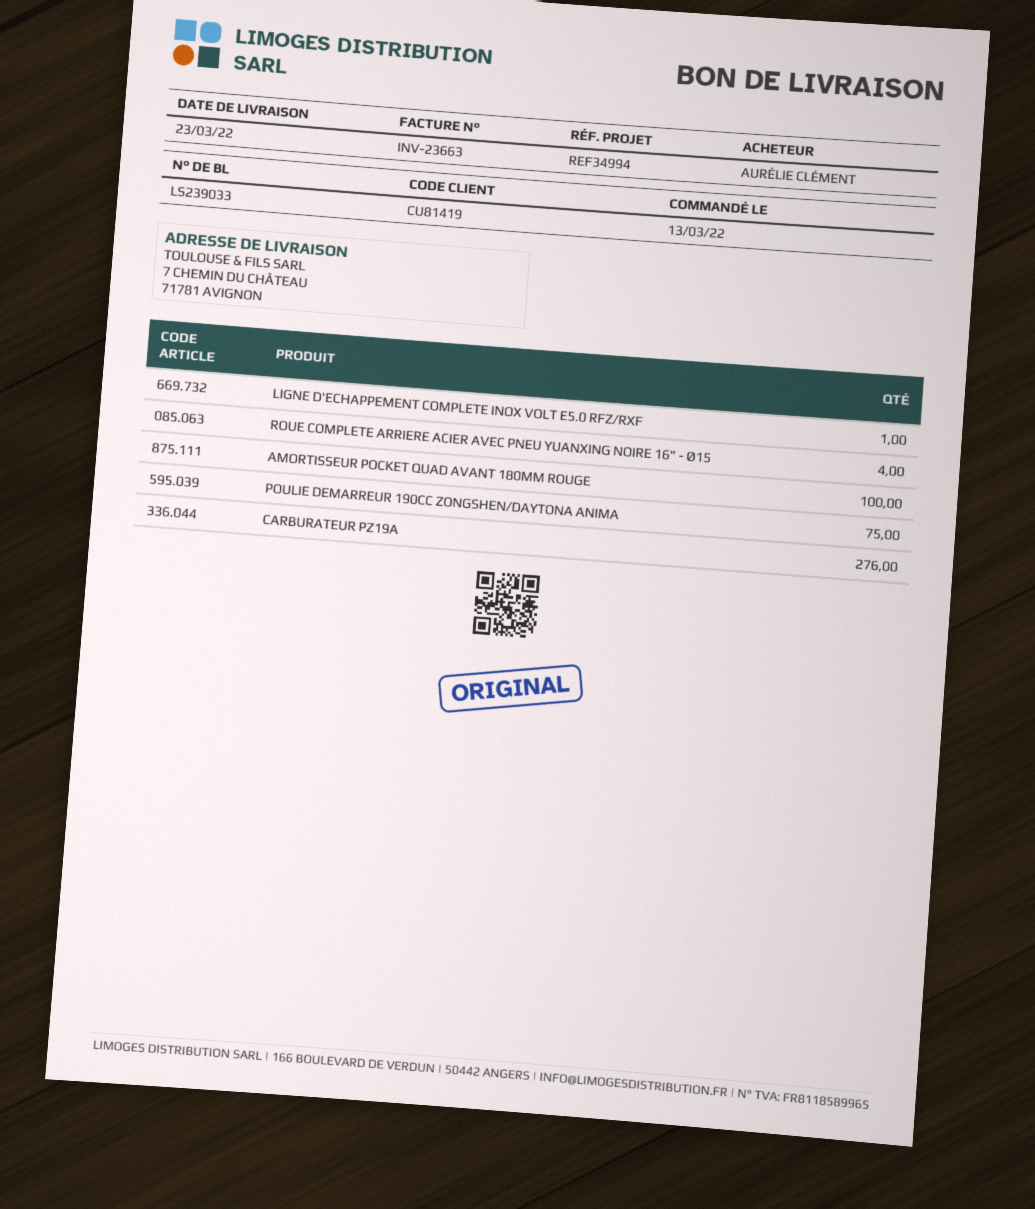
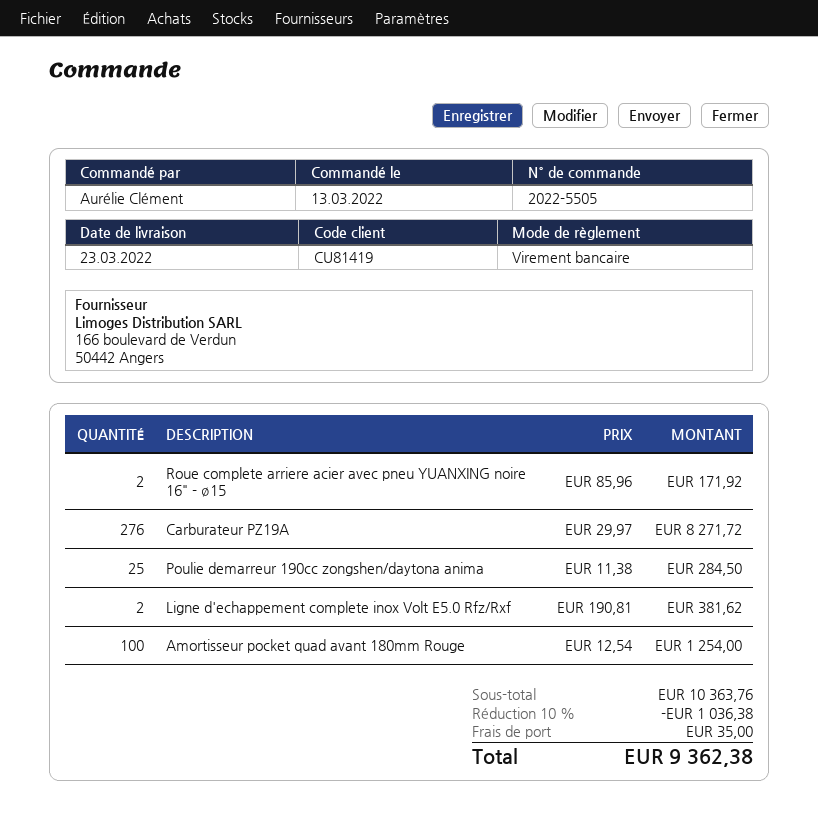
LIGNE D'ECHAPPEMENT COMPLETE INOX VOLT E5.0 RFZ/RXF: 1 -> 2
ROUE COMPLETE ARRIERE ACIER AVEC PNEU YUANXING NOIRE 16" - Ø15: 4 -> 2
POULIE DEMARREUR 190CC ZONGSHEN/DAYTONA ANIMA: 75 -> 25

